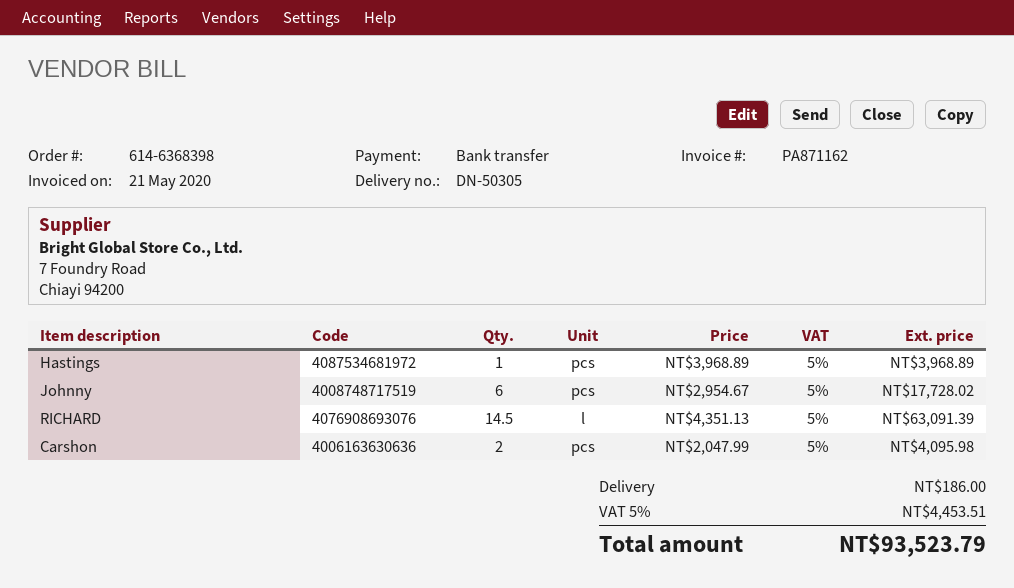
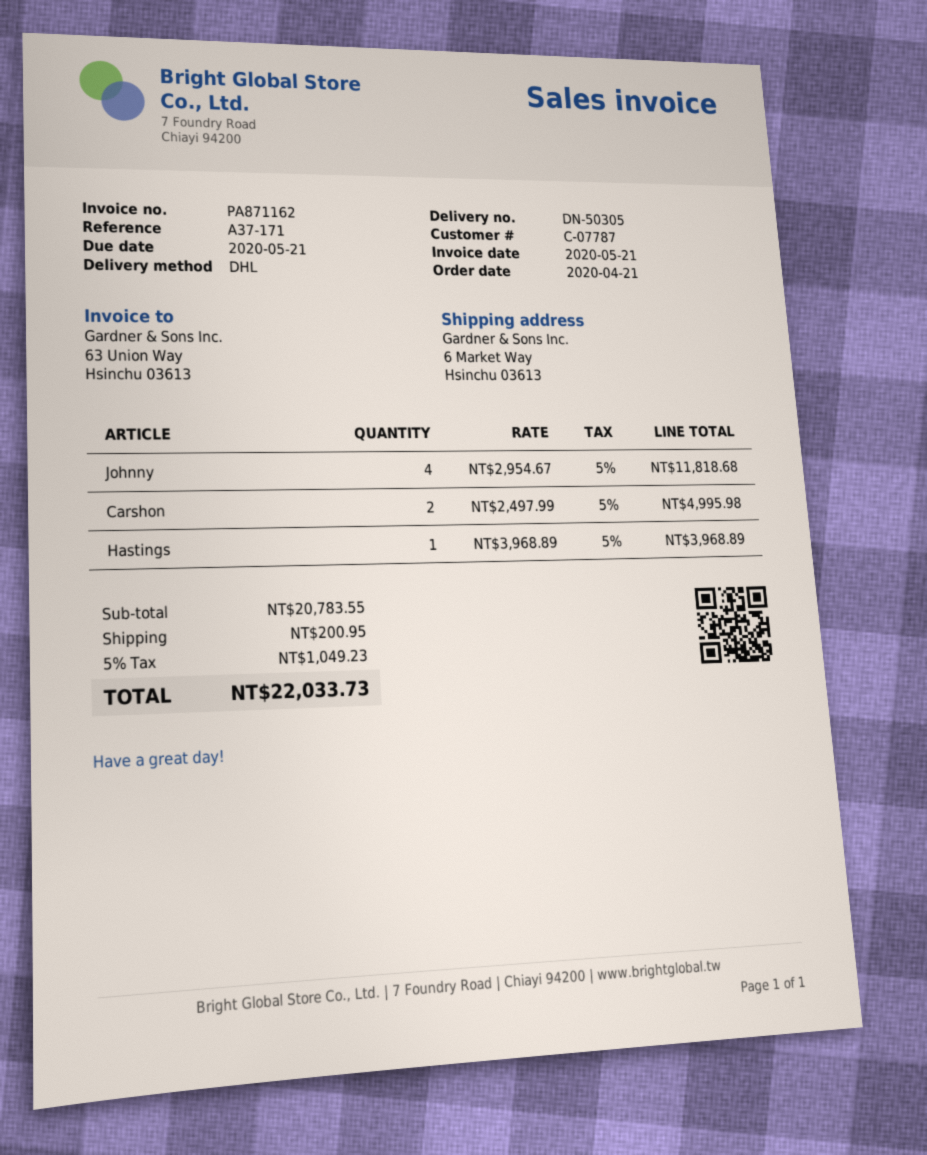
Johnny: 6 x 2954.67 = 17728.02 -> 4 x 2954.67 = 11818.68
RICHARD: 14.5 x 4351.13 = 63091.39 -> none
Carshon: 2 x 2047.99 = 4095.98 -> 2 x 2497.99 = 4995.98
shipping: 186.00 -> 200.95
tax: 5% = 4453.51 -> 5% = 1049.23
total: 93523.79 -> 22033.73

